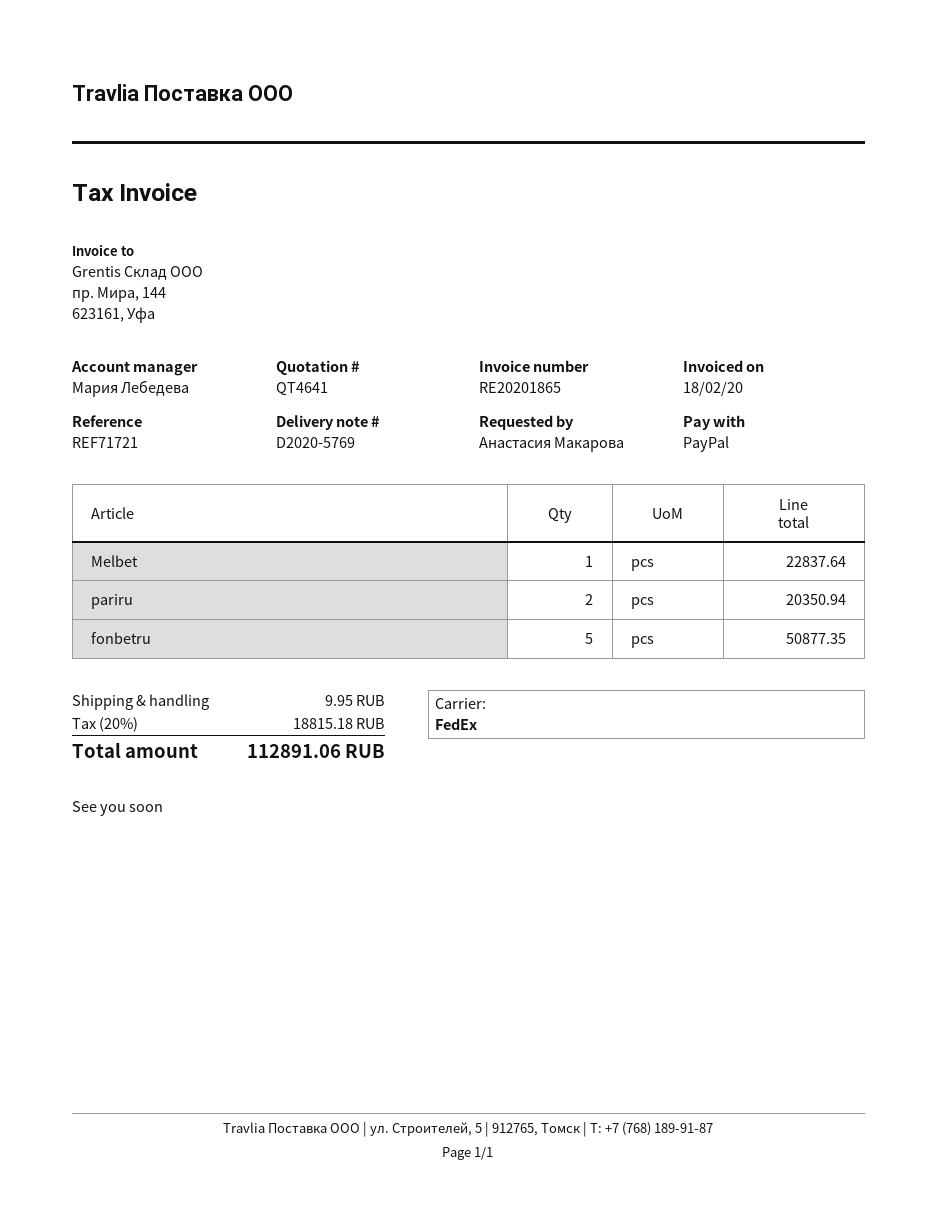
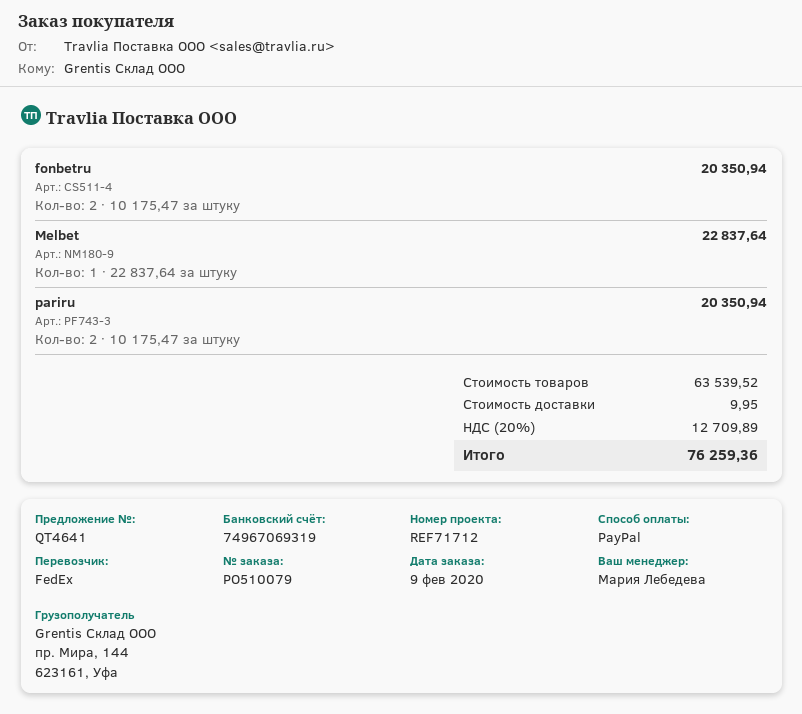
reference: REF71721 -> REF71712
fonbetru: 5 for 50877.35 -> 2 for 20350.94
tax: 20% = 18815.18 -> 20% = 12709.89
total: 112891.06 -> 76259.36

